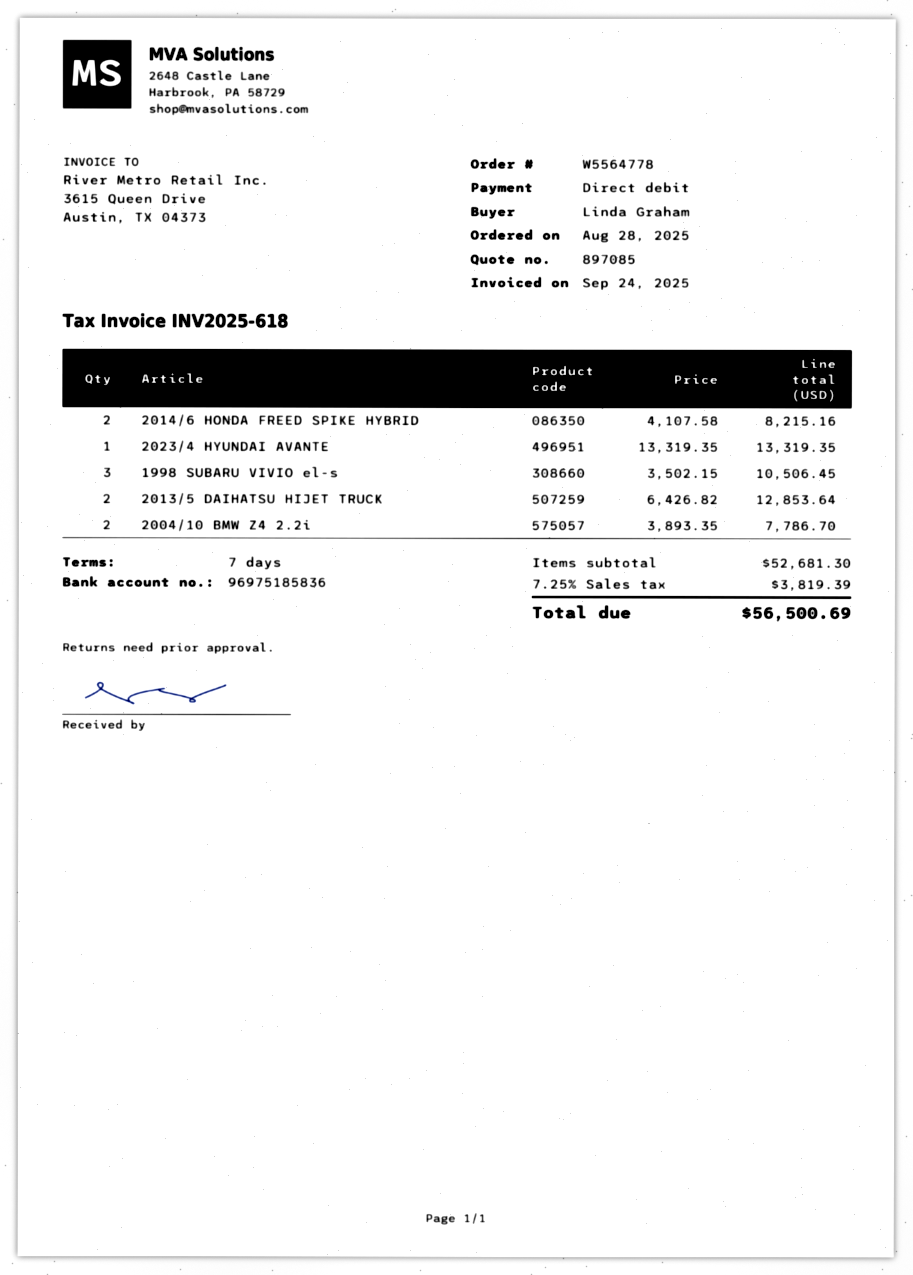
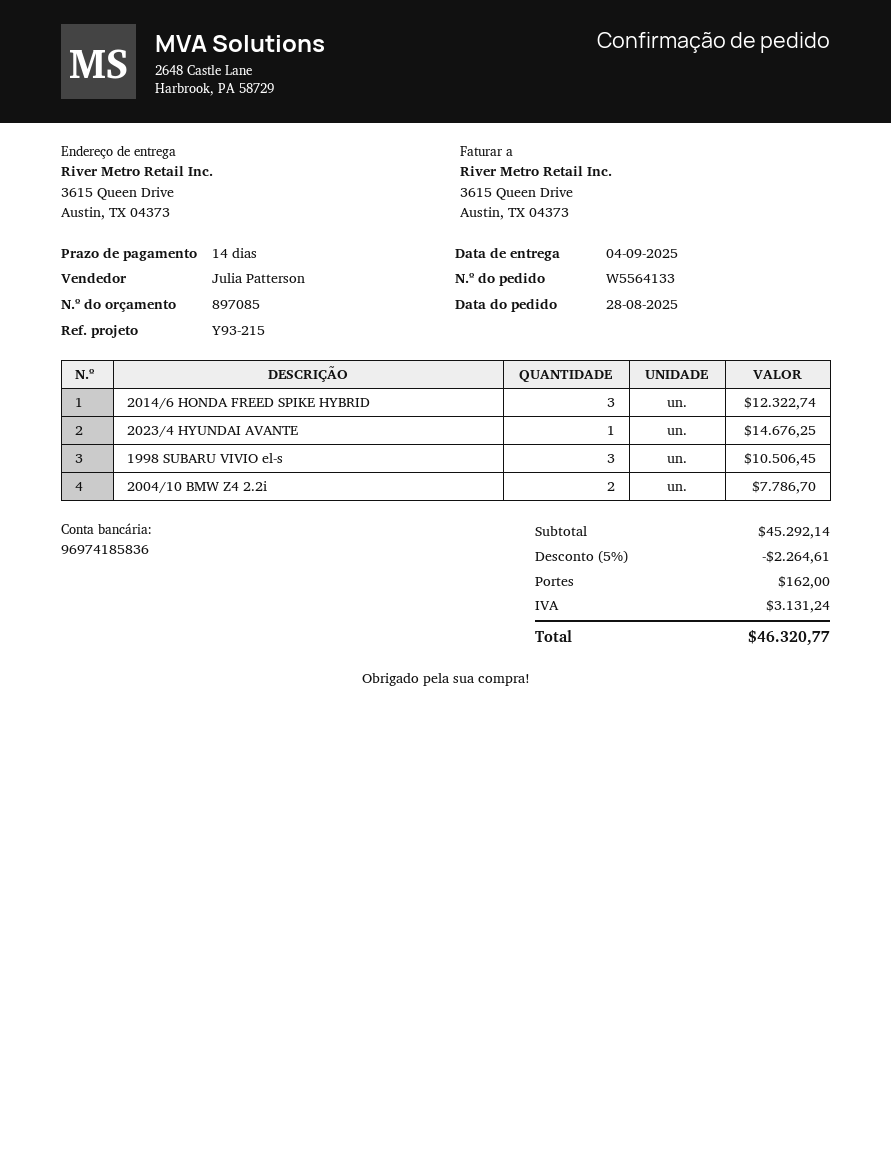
order number: W5564778 -> W5564133
payment terms: 7 days -> 14 days
bank account: 96975185836 -> 96974185836
2014/6 HONDA FREED SPIKE HYBRID: 2 for 8215.16 -> 3 for 12322.74
2023/4 HYUNDAI AVANTE: 1 for 13319.35 -> 1 for 14676.25
2013/5 DAIHATSU HIJET TRUCK: 2 for 12853.64 -> none
subtotal: 52681.30 -> 45292.14
discount: none -> 5% = 2264.61
shipping: none -> 162.00
tax: 3819.39 -> 3131.24
total: 56500.69 -> 46320.77

